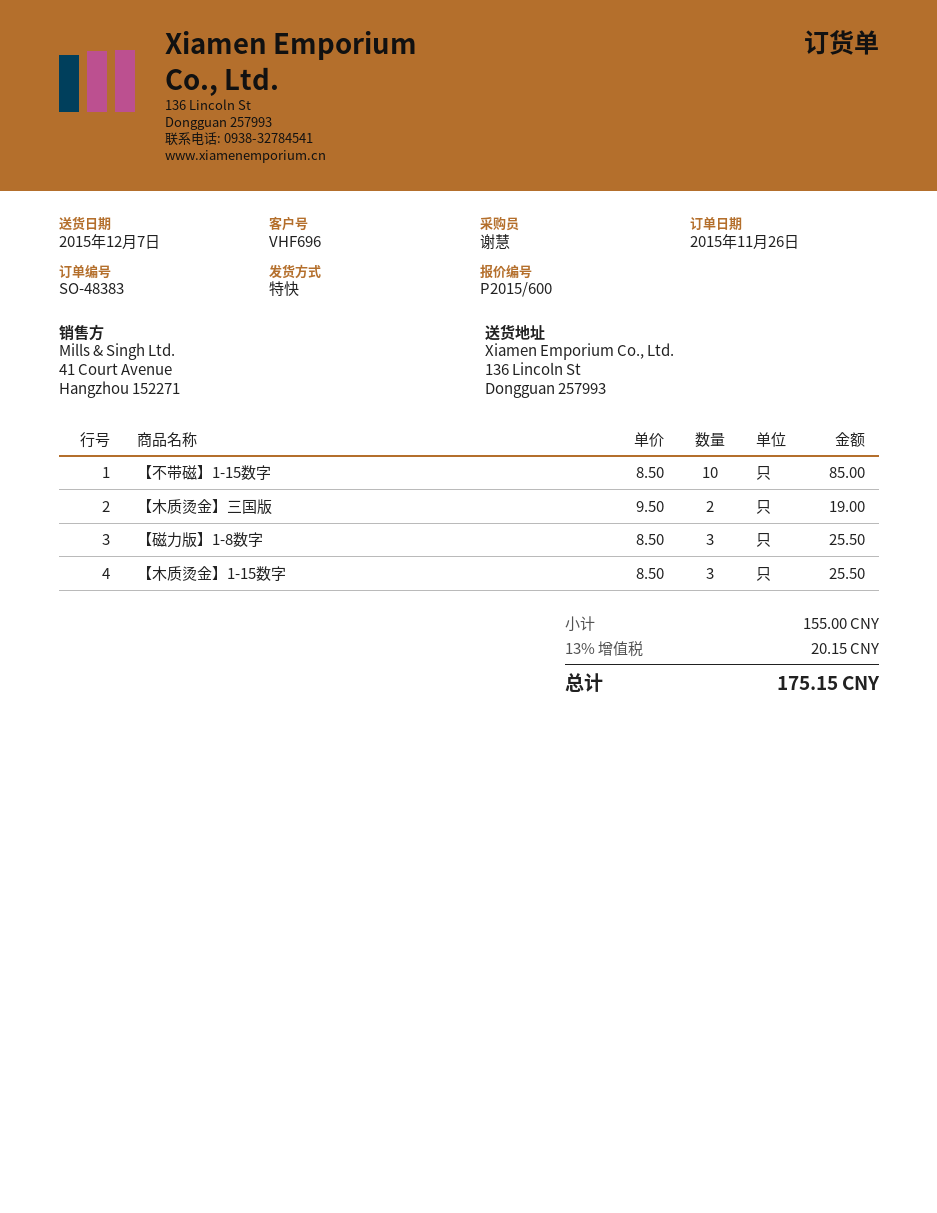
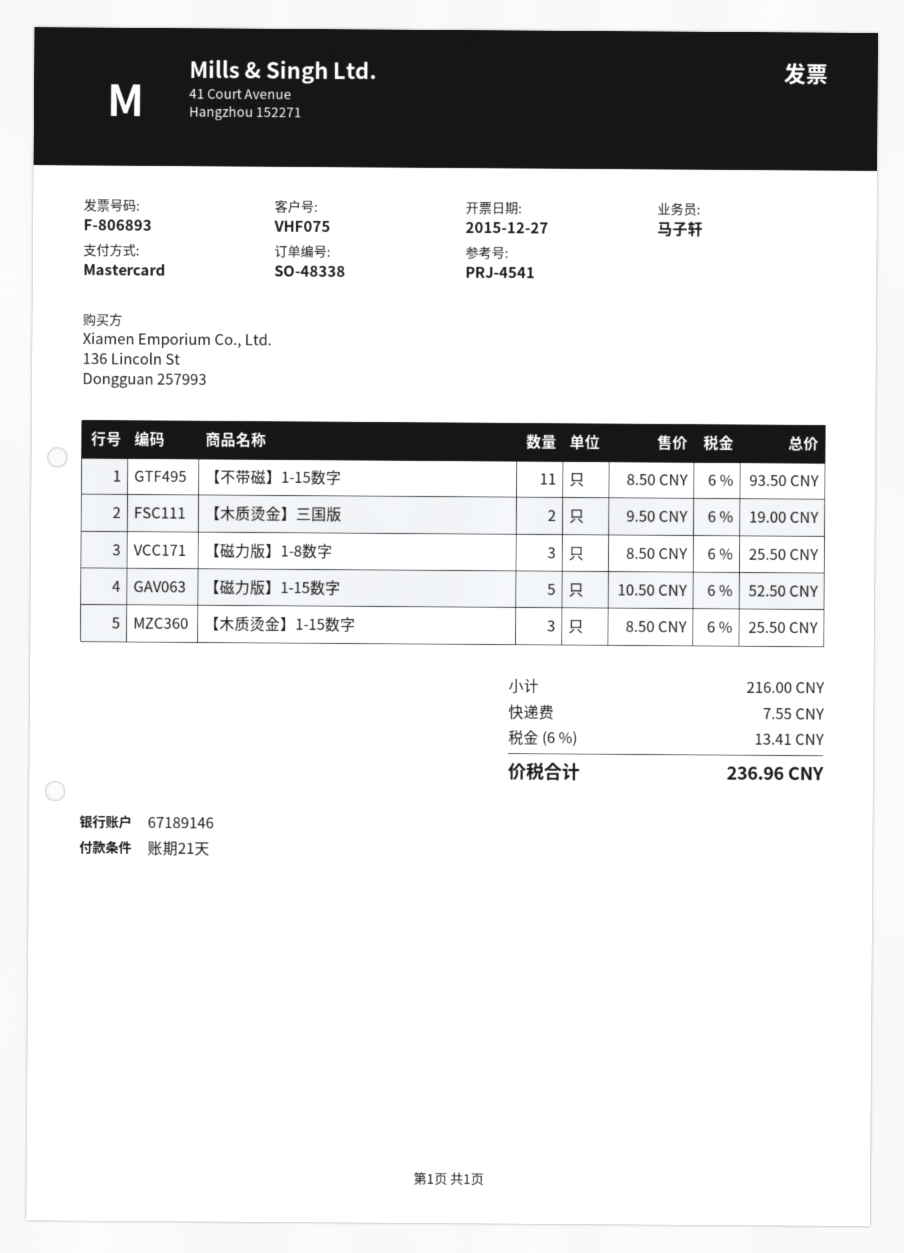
order number: SO-48383 -> SO-48338
customer number: VHF696 -> VHF075
【不带磁】1-15数字: 10 x 8.50 = 85.00 -> 11 x 8.50 = 93.50
【磁力版】1-15数字: none -> 5 x 10.50 = 52.50
subtotal: 155.00 -> 216.00
shipping: none -> 7.55
tax: 13% = 20.15 -> 6% = 13.41
total: 175.15 -> 236.96

